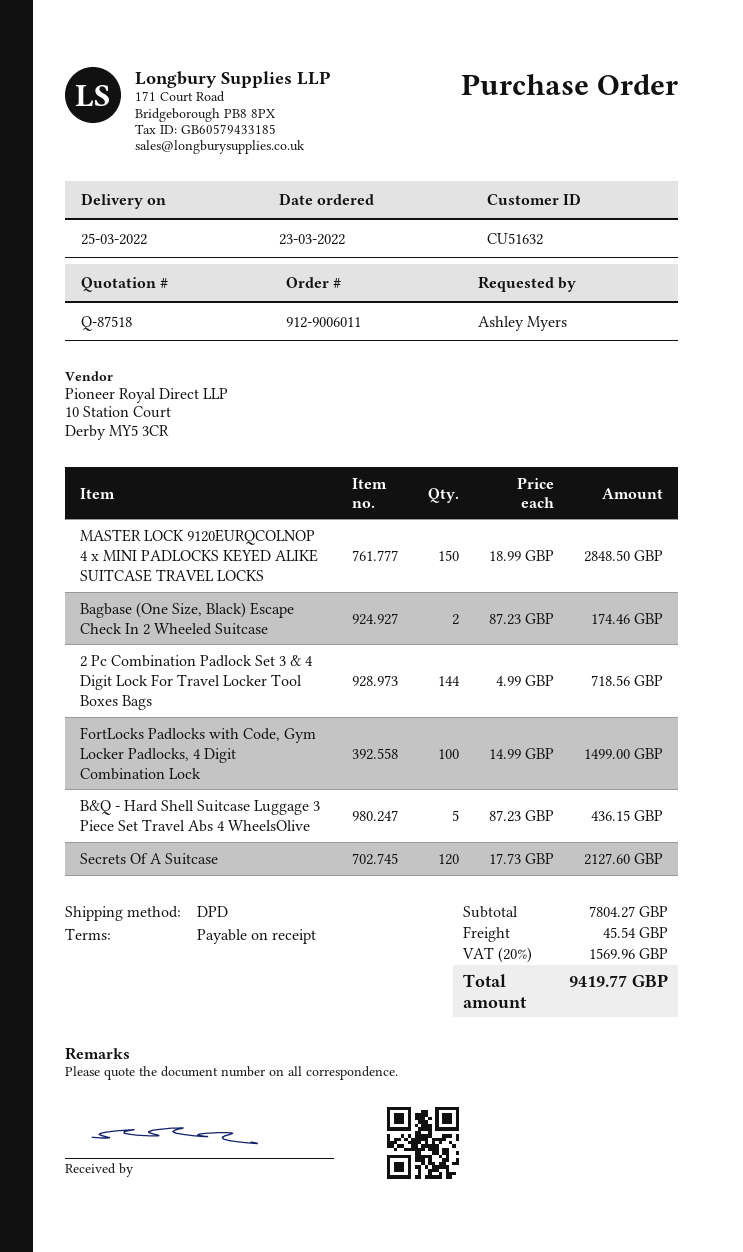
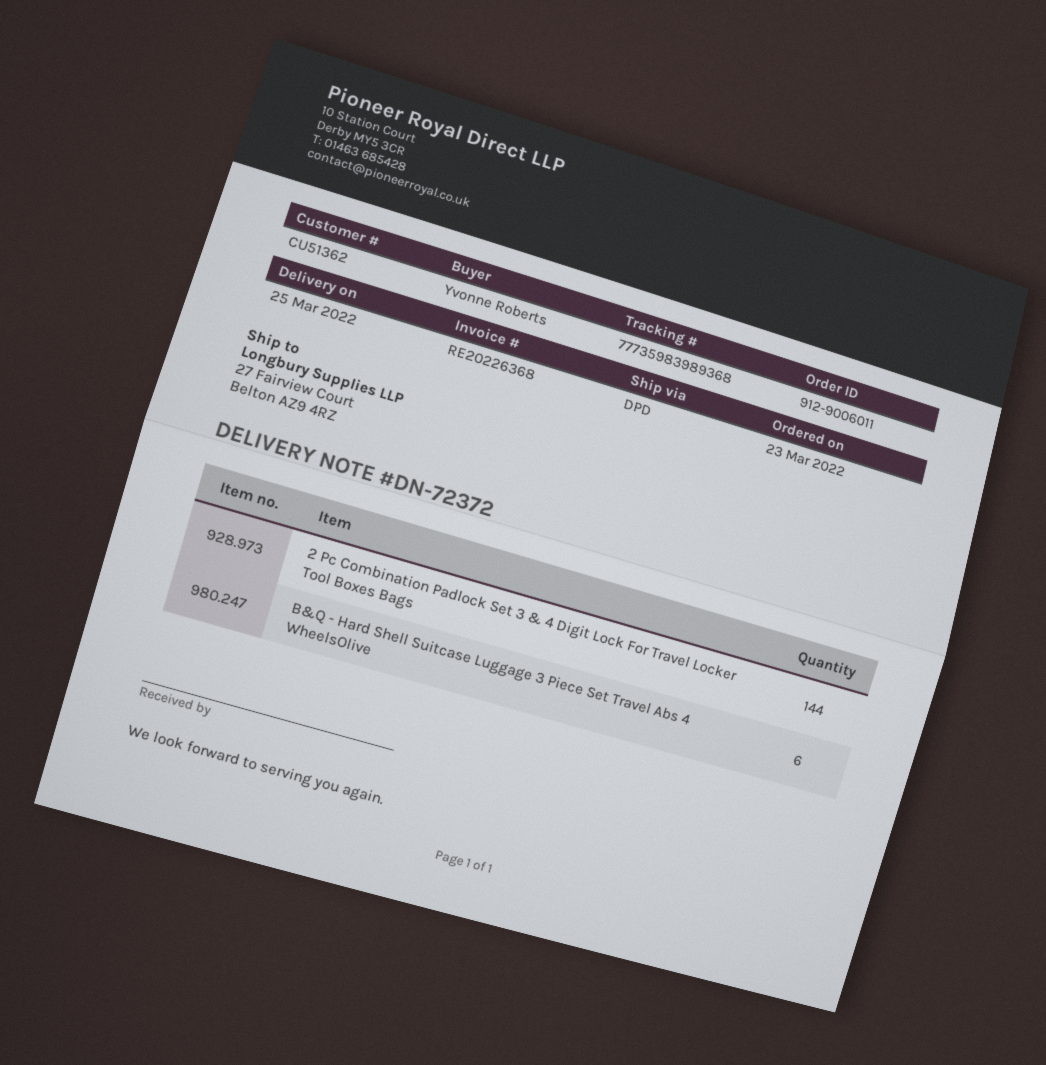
customer number: CU51632 -> CU51362
ordered by: Ashley Myers -> Yvonne Roberts
MASTER LOCK 9120EURQCOLNOP 4 x MINI PADLOCKS KEYED ALIKE SUITCASE TRAVEL LOCKS: 150 -> none
Bagbase (One Size, Black) Escape Check In 2 Wheeled Suitcase: 2 -> none
FortLocks Padlocks with Code, Gym Locker Padlocks, 4 Digit Combination Lock: 100 -> none
B&Q - Hard Shell Suitcase Luggage 3 Piece Set Travel Abs 4 WheelsOlive: 5 -> 6
Secrets Of A Suitcase: 120 -> none

